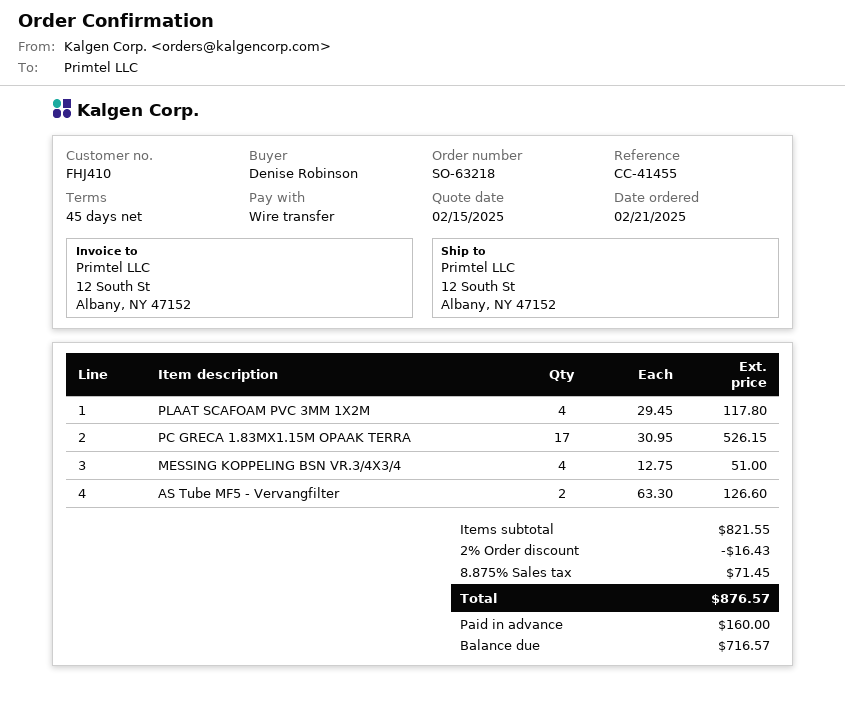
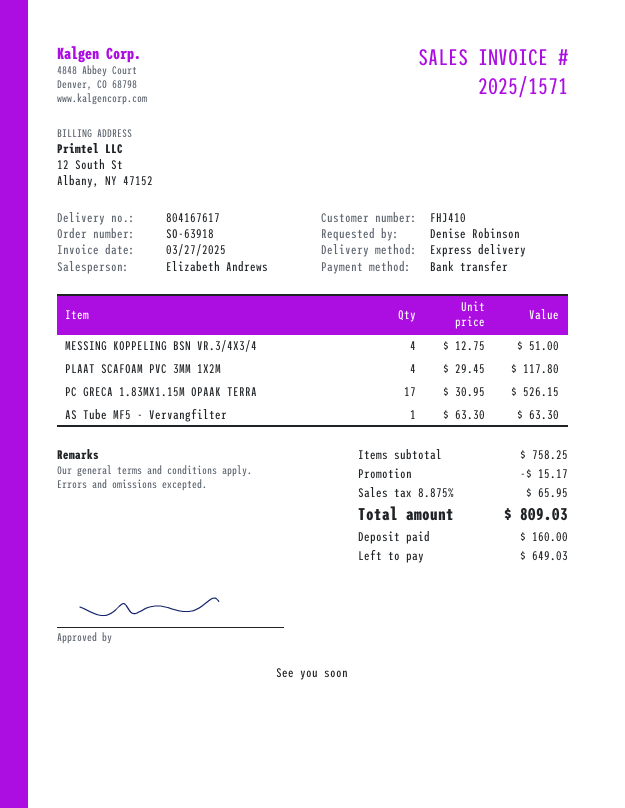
order number: SO-63218 -> SO-63918
AS Tube MF5 - Vervangfilter: 2 x 63.30 = 126.60 -> 1 x 63.30 = 63.30
subtotal: 821.55 -> 758.25
discount: 16.43 -> 15.17
tax: 8.875% = 71.45 -> 8.875% = 65.95
total: 876.57 -> 809.03
balance: 716.57 -> 649.03

